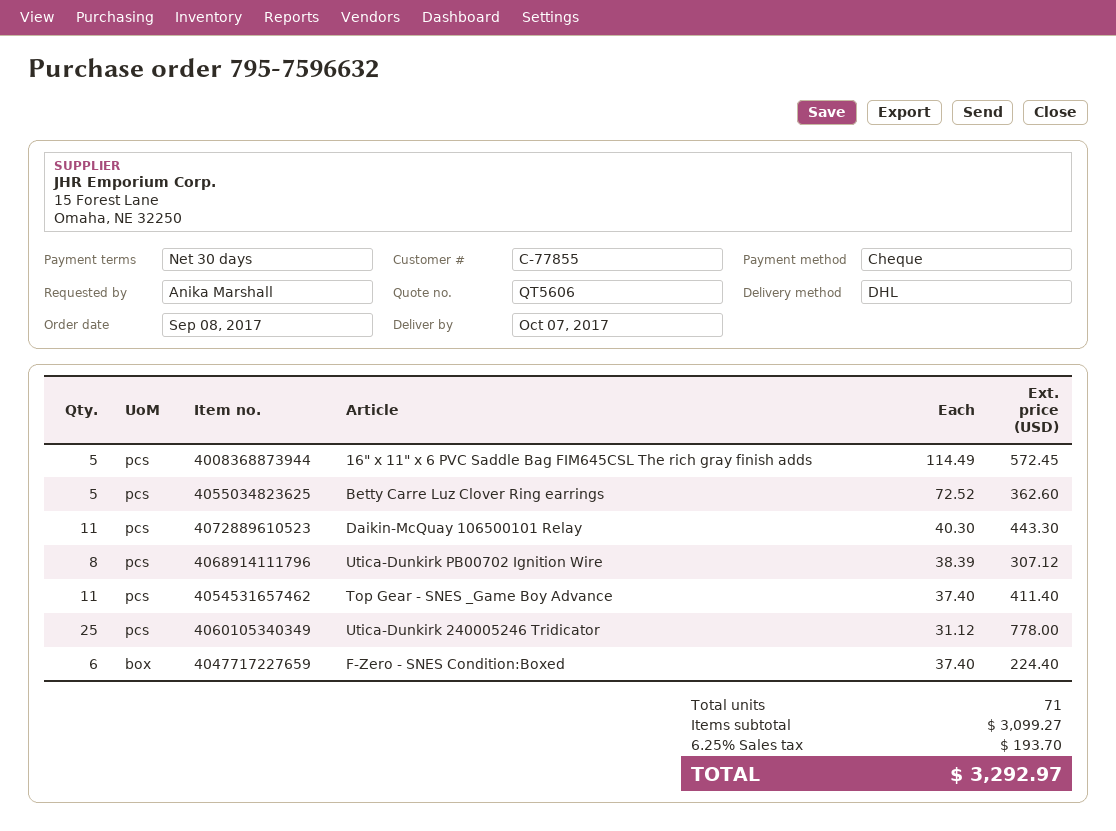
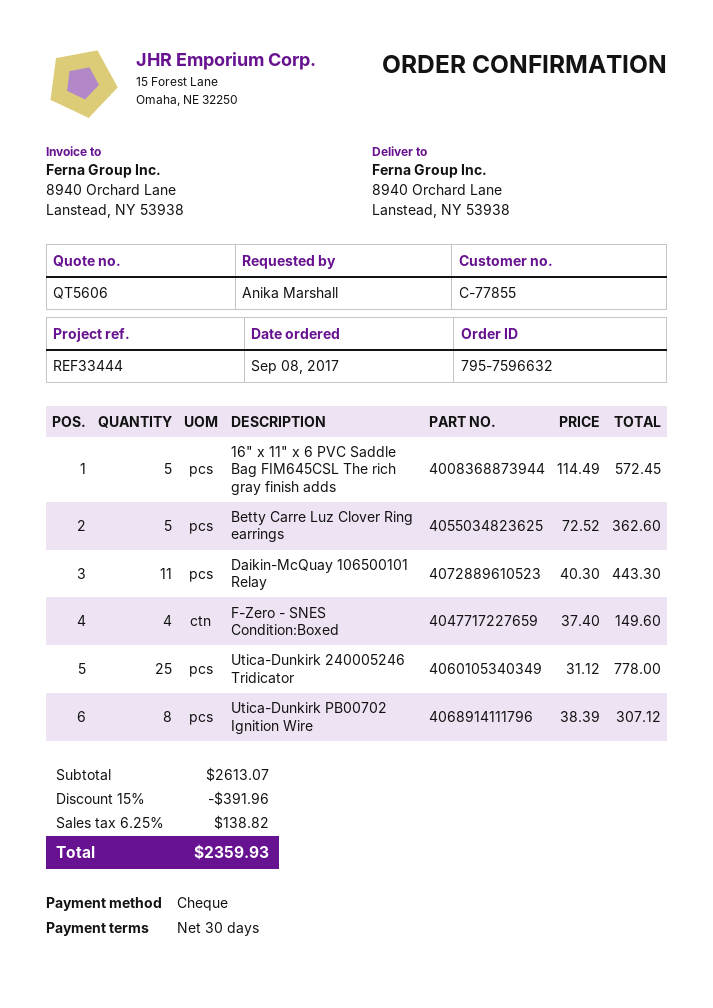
Top Gear - SNES _Game Boy Advance: 11 x 37.40 = 411.40 -> none
F-Zero - SNES Condition:Boxed: 6 x 37.40 = 224.40 -> 4 x 37.40 = 149.60
subtotal: 3099.27 -> 2613.07
discount: none -> 15% = 391.96
tax: 6.25% = 193.70 -> 6.25% = 138.82
total: 3292.97 -> 2359.93

